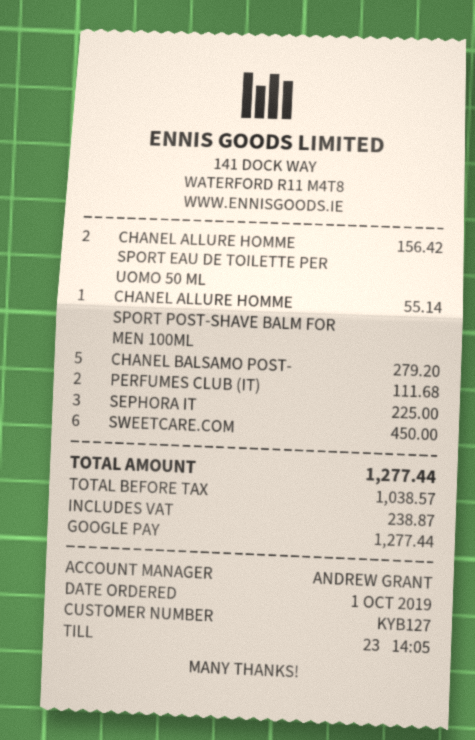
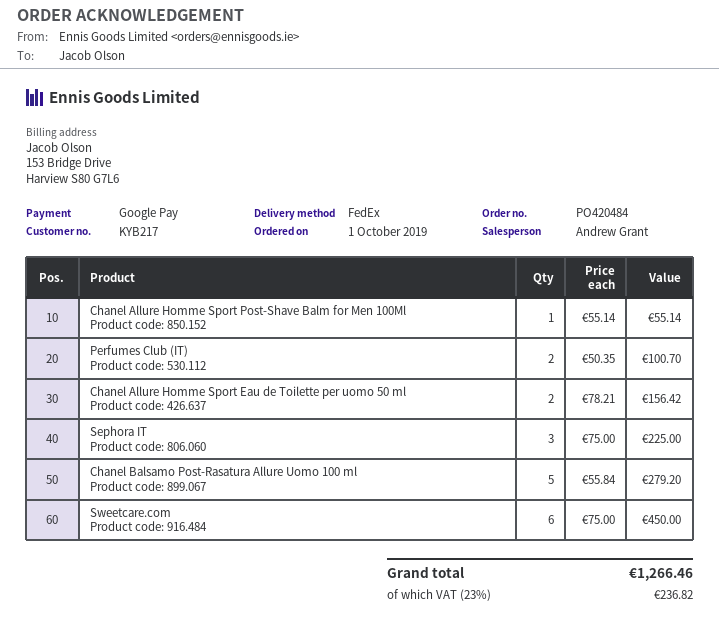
customer number: KYB127 -> KYB217
PERFUMES CLUB (IT): 2 for 111.68 -> 2 for 100.70
tax: 238.87 -> 236.82
total: 1277.44 -> 1266.46

